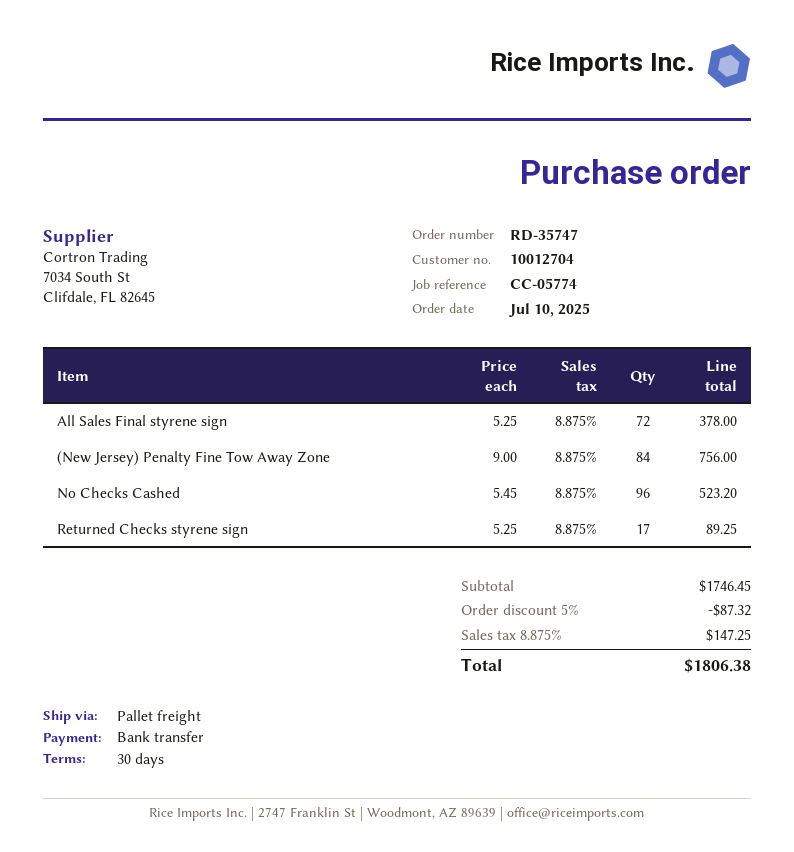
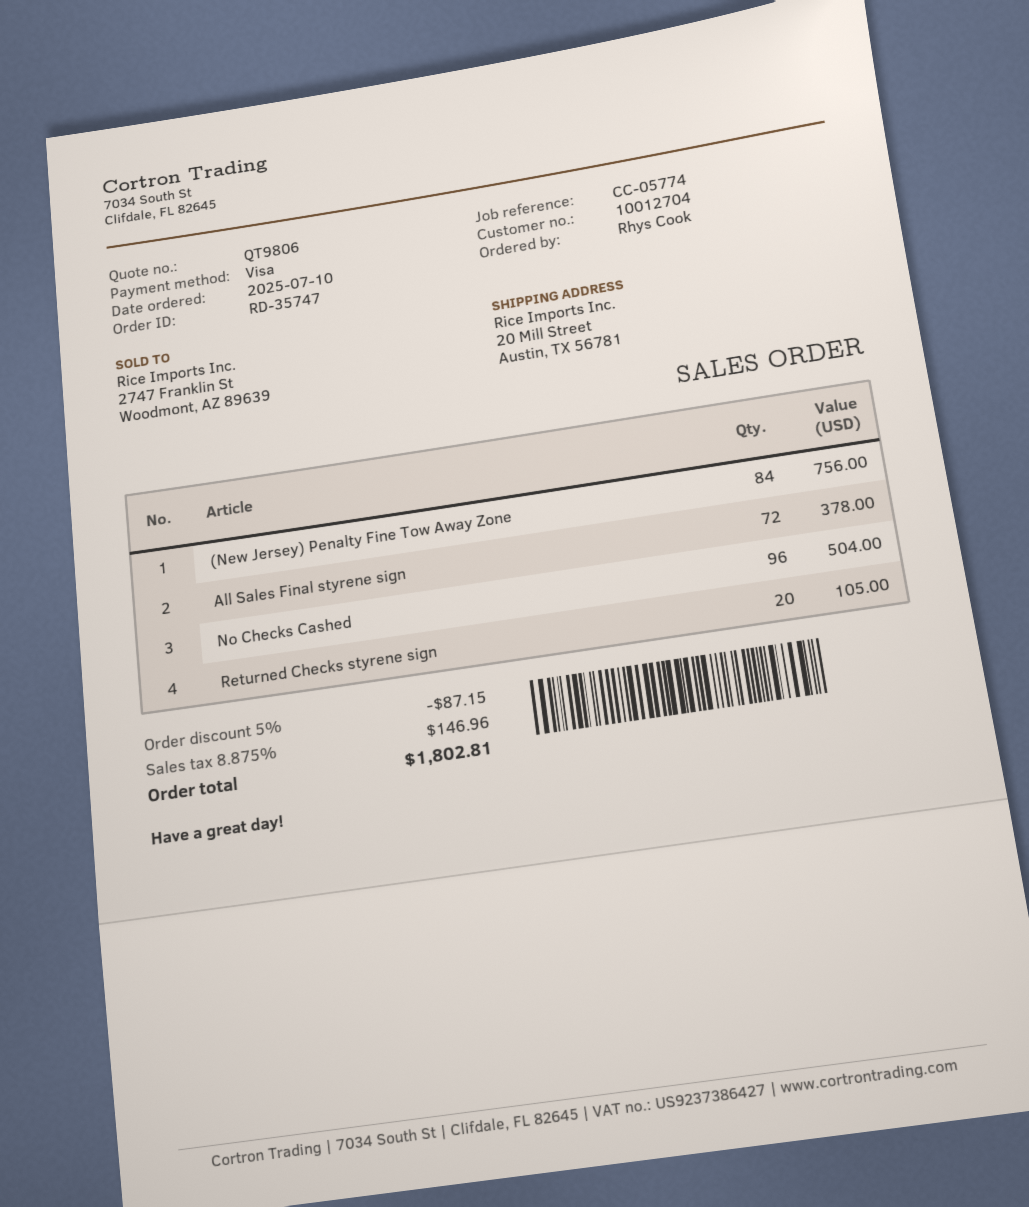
payment method: bank transfer -> Visa
No Checks Cashed: 96 for 523.20 -> 96 for 504.00
Returned Checks styrene sign: 17 for 89.25 -> 20 for 105.00
discount: 5% = 87.32 -> 5% = 87.15
tax: 8.875% = 147.25 -> 8.875% = 146.96
total: 1806.38 -> 1802.81

